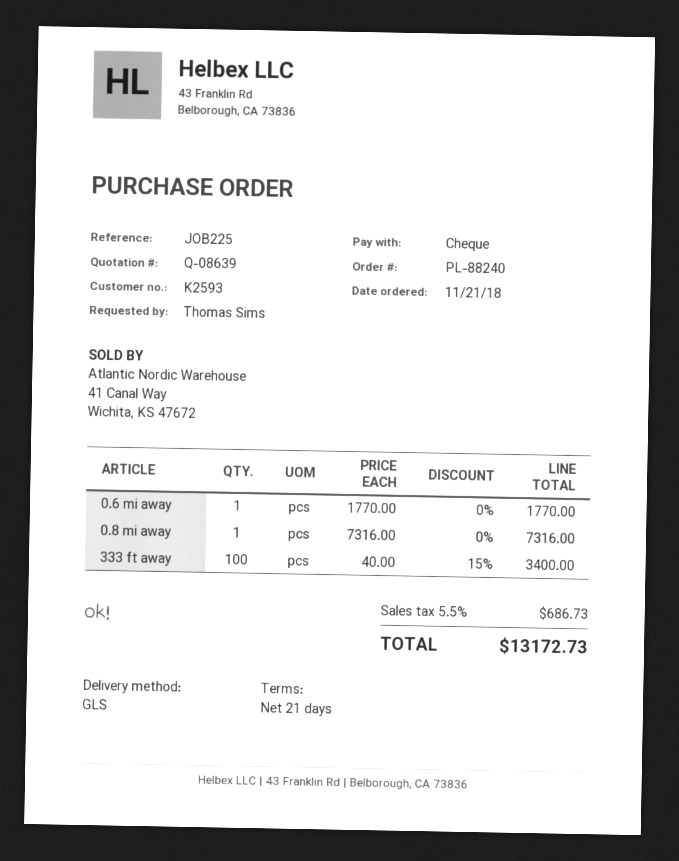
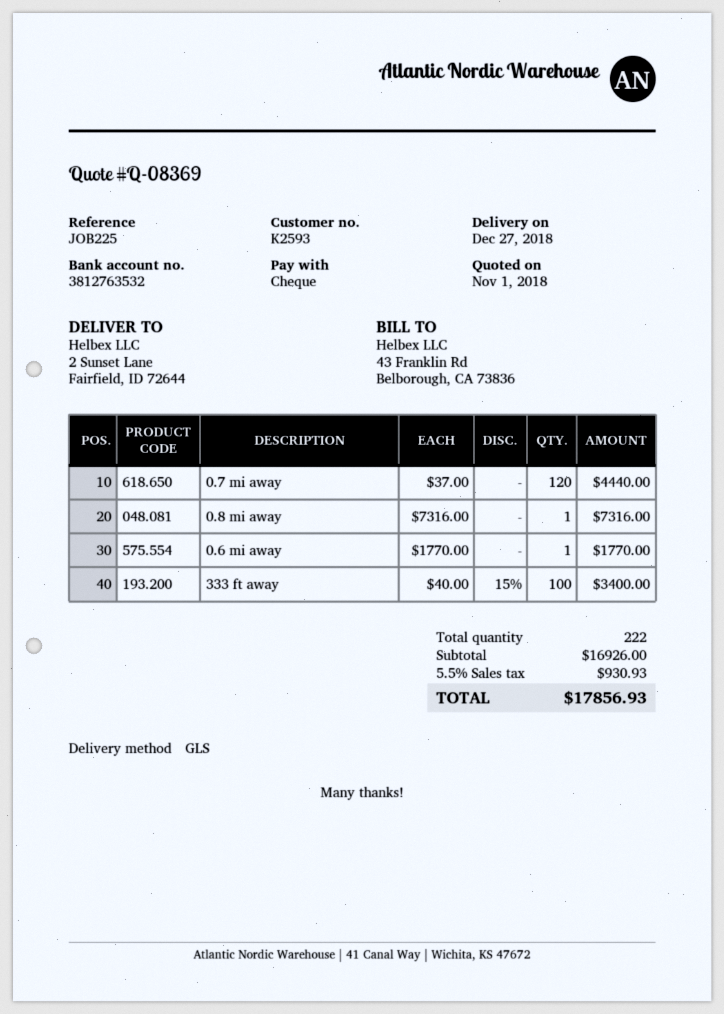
quote number: Q-08639 -> Q-08369
0.7 mi away: none -> 120 x 37.00 = 4440.00
tax: 5.5% = 686.73 -> 5.5% = 930.93
total: 13172.73 -> 17856.93

